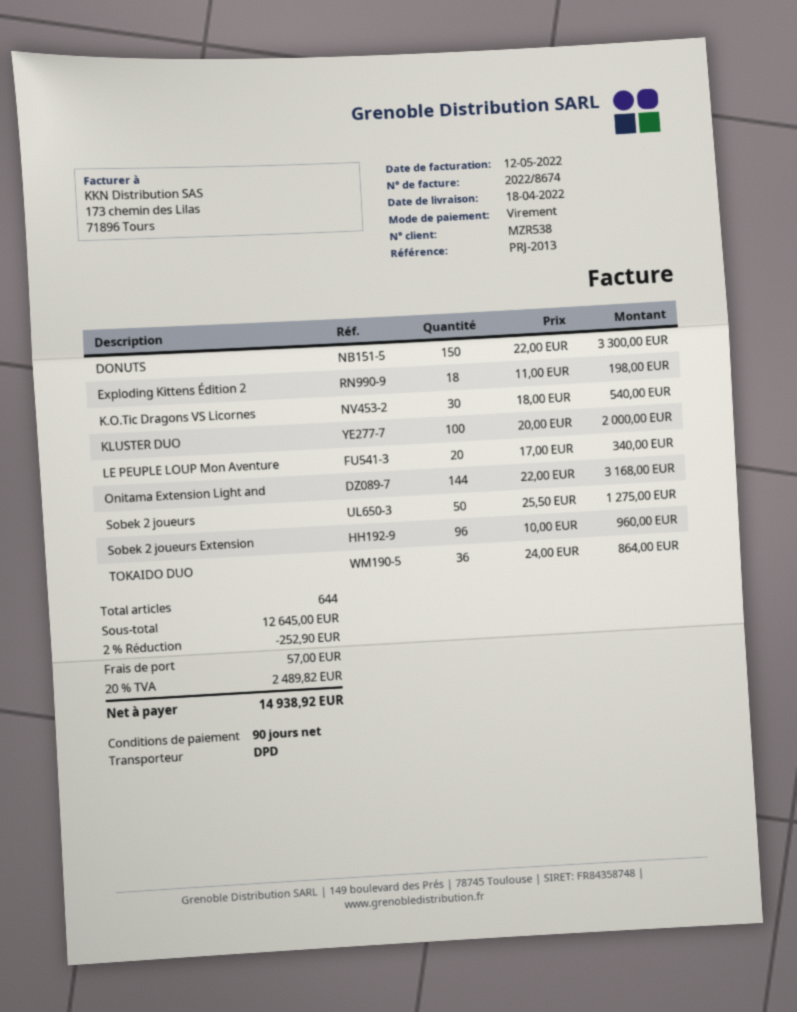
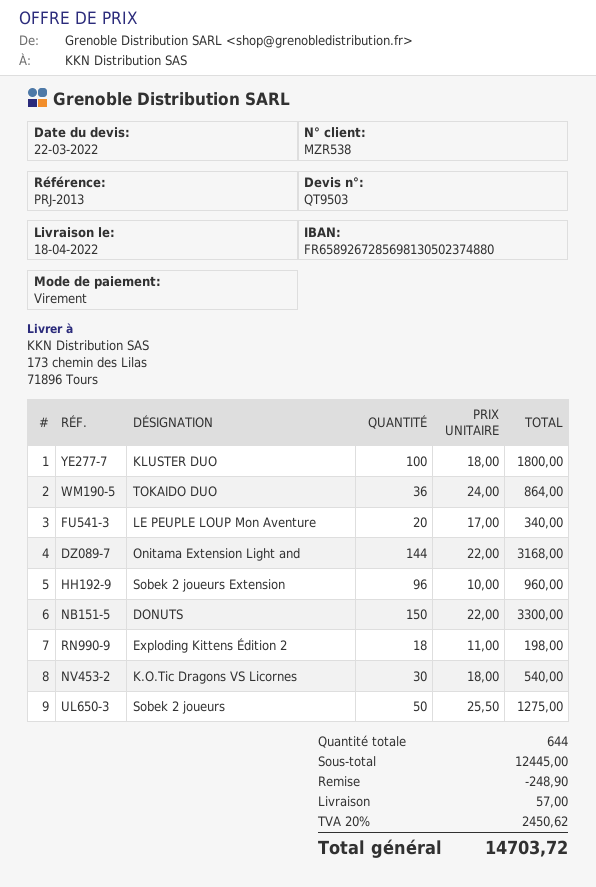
KLUSTER DUO: 100 x 20.00 = 2000.00 -> 100 x 18.00 = 1800.00
subtotal: 12645.00 -> 12445.00
discount: 252.90 -> 248.90
tax: 20% = 2489.82 -> 20% = 2450.62
total: 14938.92 -> 14703.72

